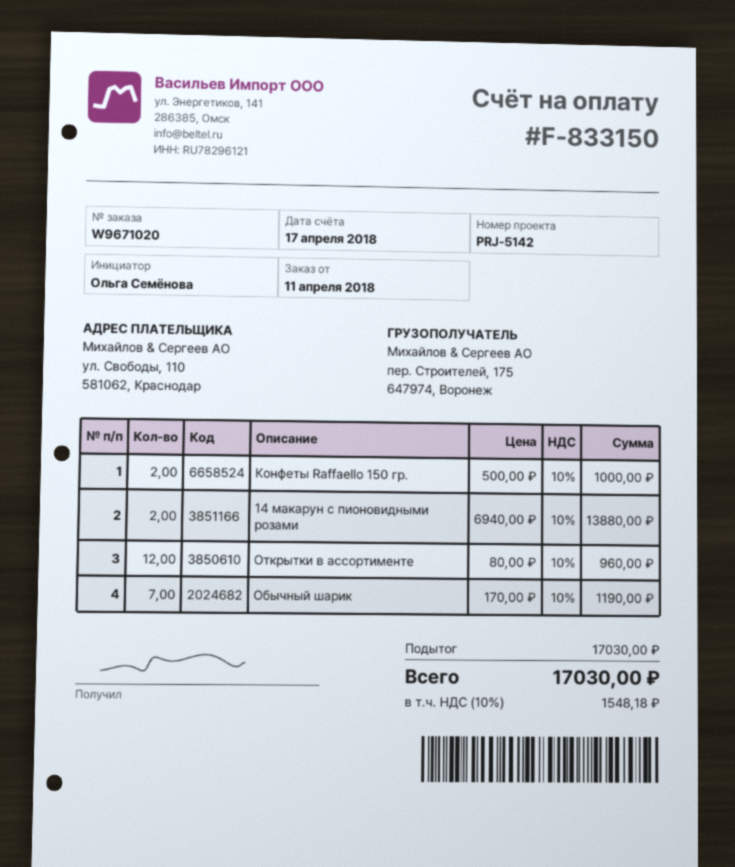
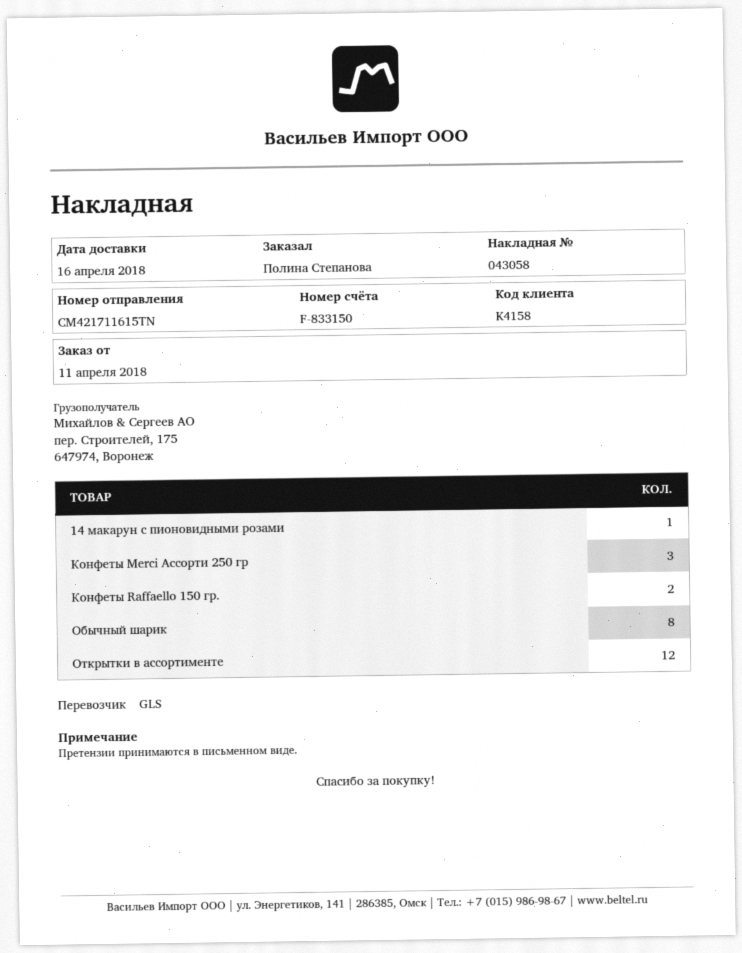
ordered by: Ольга Семёнова -> Полина Степанова
14 макарун с пионовидными розами: 2 -> 1
Обычный шарик: 7 -> 8
Конфеты Merci Ассорти 250 гр: none -> 3

